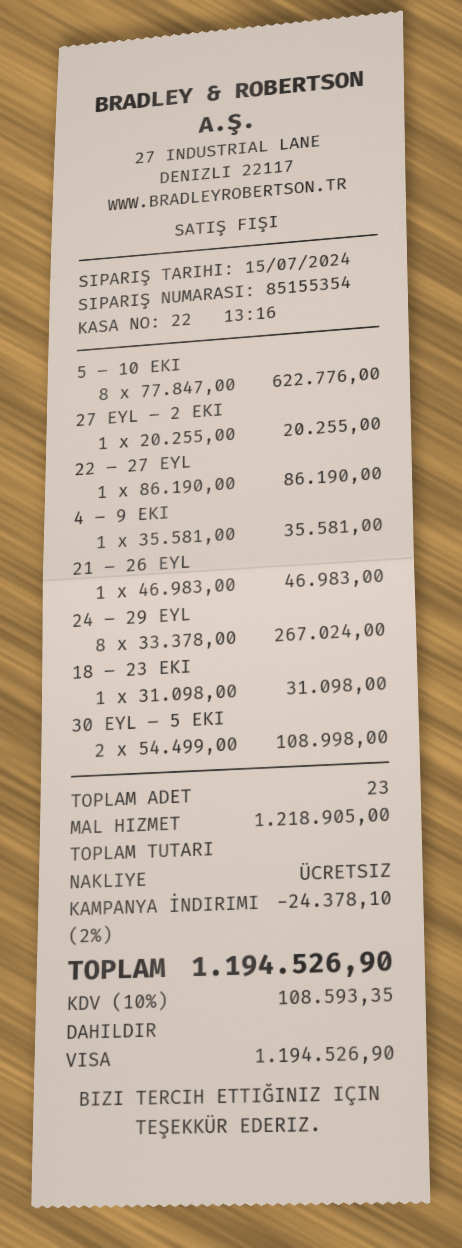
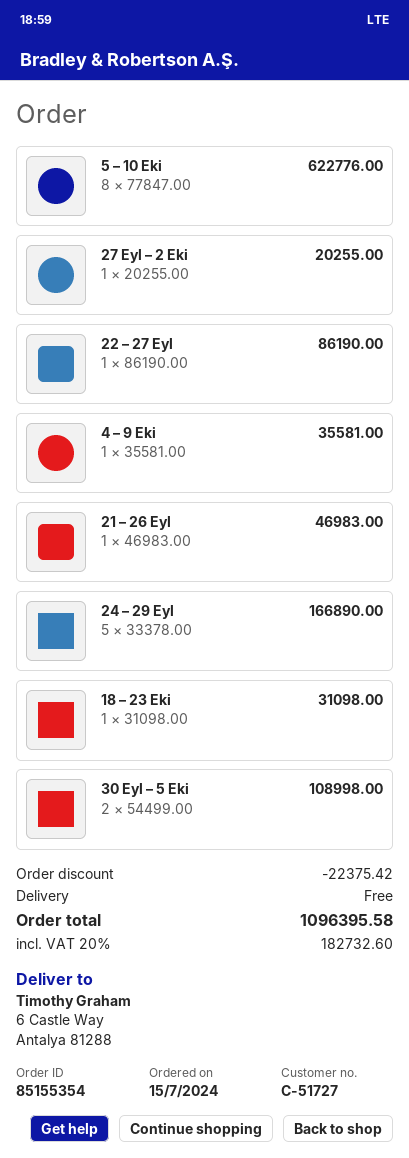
24 – 29 EYL: 8 x 33378.00 = 267024.00 -> 5 x 33378.00 = 166890.00
discount: 24378.10 -> 22375.42
tax: 10% = 108593.35 -> 20% = 182732.60
total: 1194526.90 -> 1096395.58

